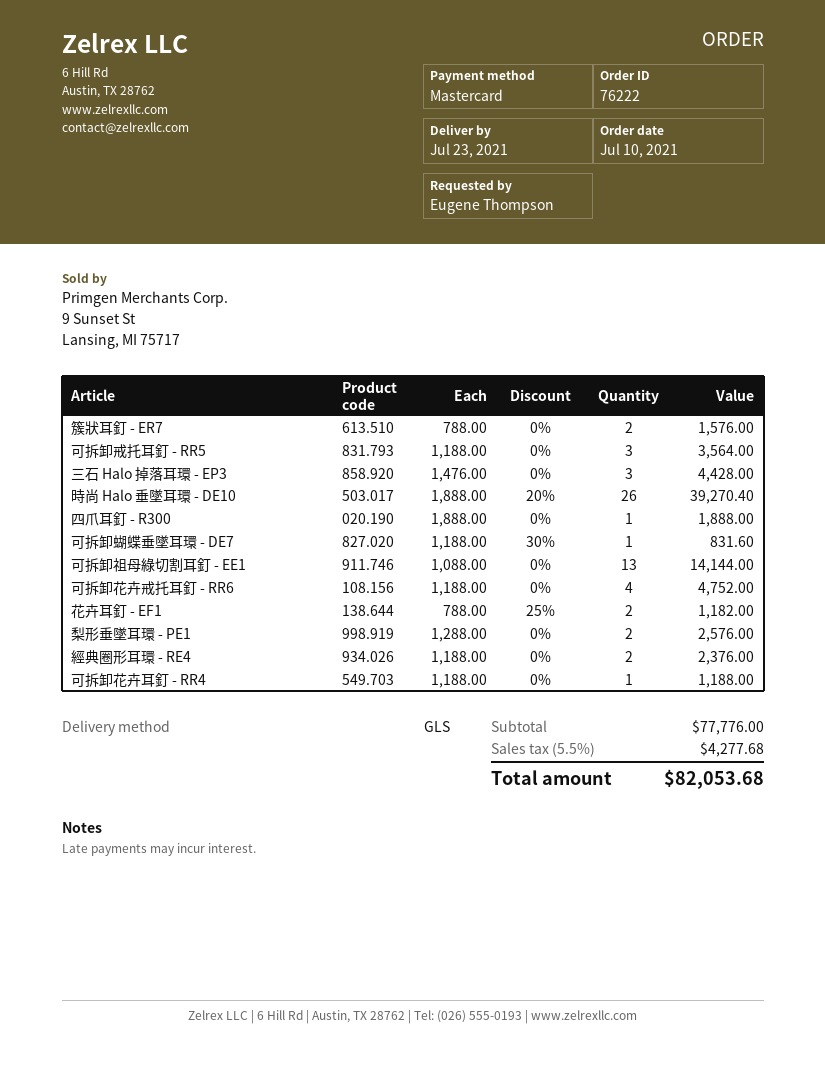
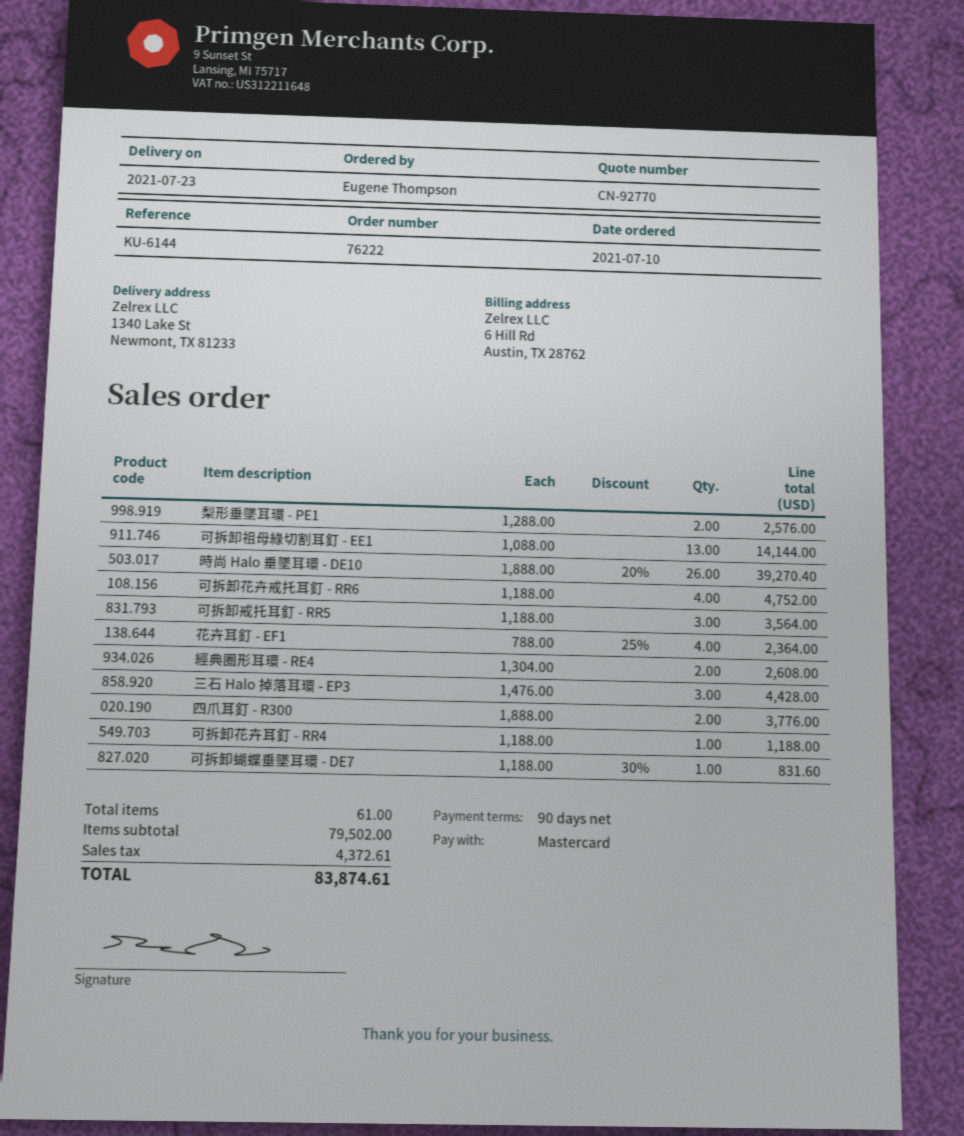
簇狀耳釘 - ER7: 2 x 788.00 = 1576.00 -> none
四爪耳釘 - R300: 1 x 1888.00 = 1888.00 -> 2 x 1888.00 = 3776.00
花卉耳釘 - EF1: 2 x 788.00 - 25% = 1182.00 -> 4 x 788.00 - 25% = 2364.00
經典圈形耳環 - RE4: 2 x 1188.00 = 2376.00 -> 2 x 1304.00 = 2608.00
subtotal: 77776.00 -> 79502.00
tax: 4277.68 -> 4372.61
total: 82053.68 -> 83874.61

